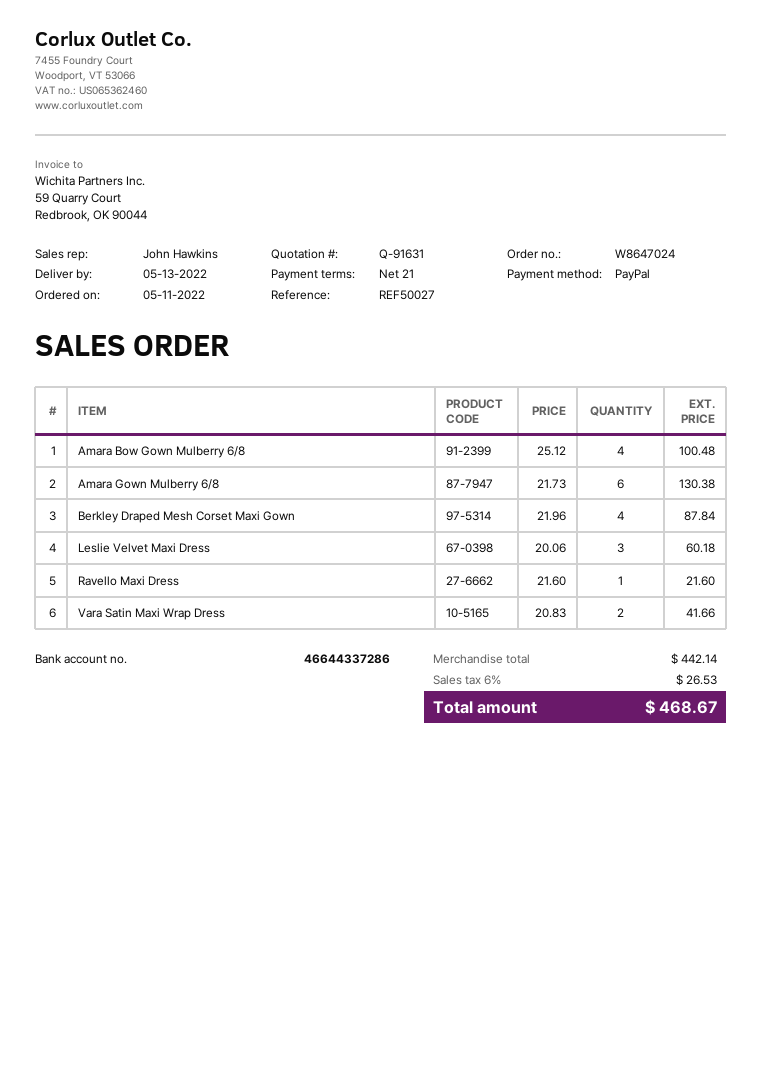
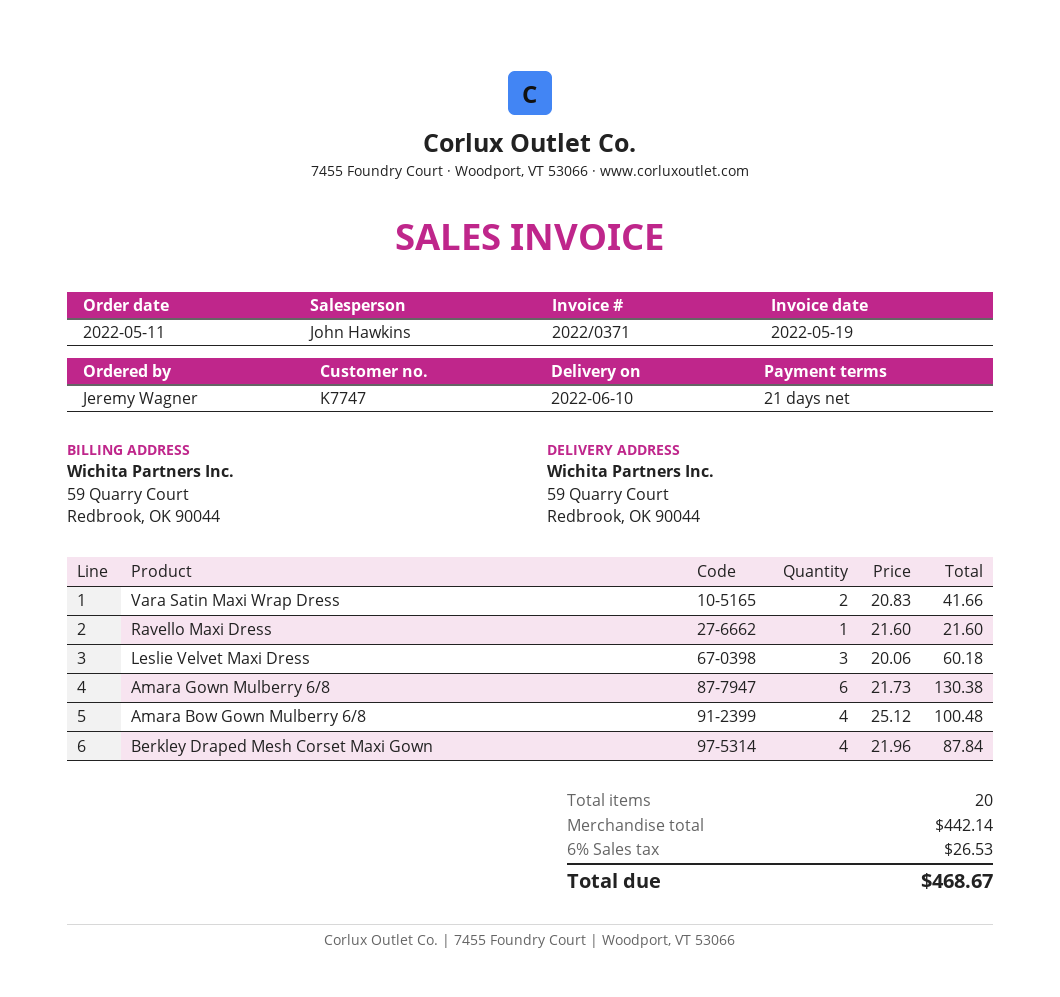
delivery date: 2022-05-13 -> 2022-06-10

